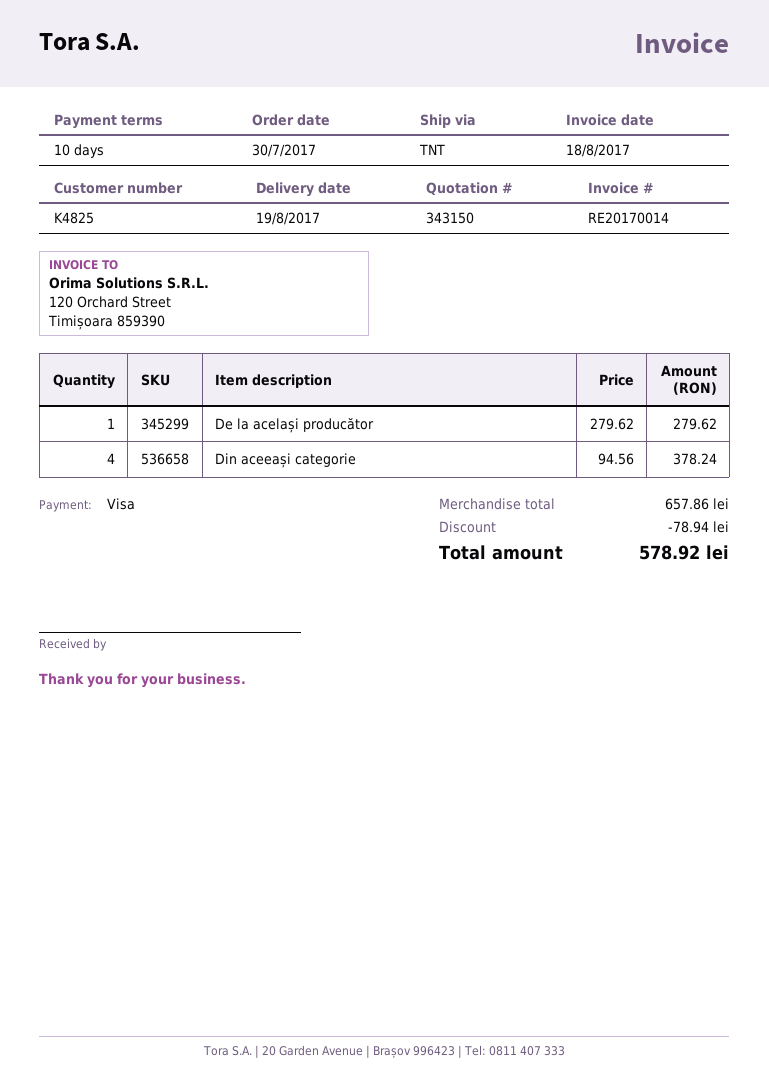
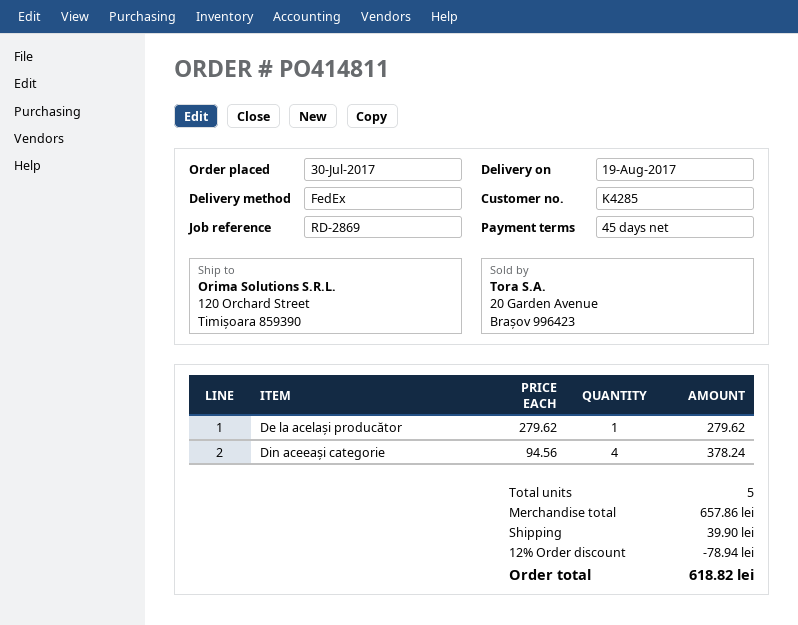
payment terms: 10 days -> 45 days
customer number: K4825 -> K4285
shipping method: TNT -> FedEx
shipping: none -> 39.90
total: 578.92 -> 618.82

